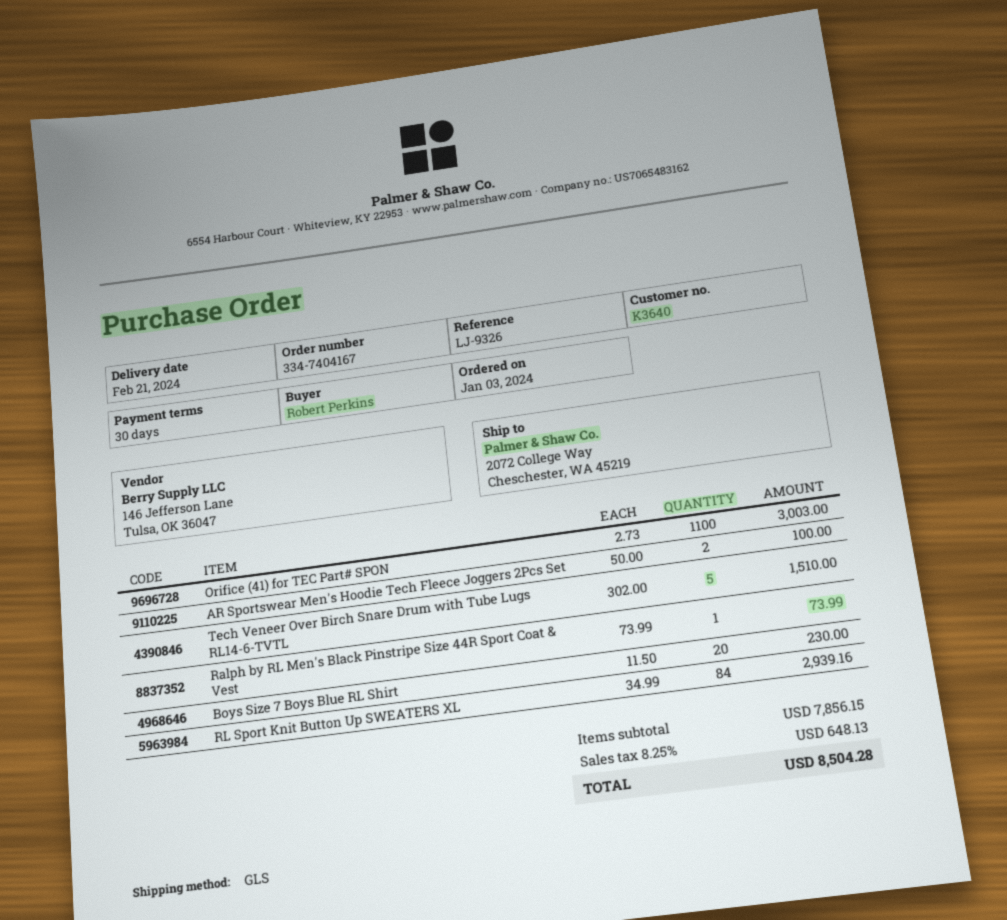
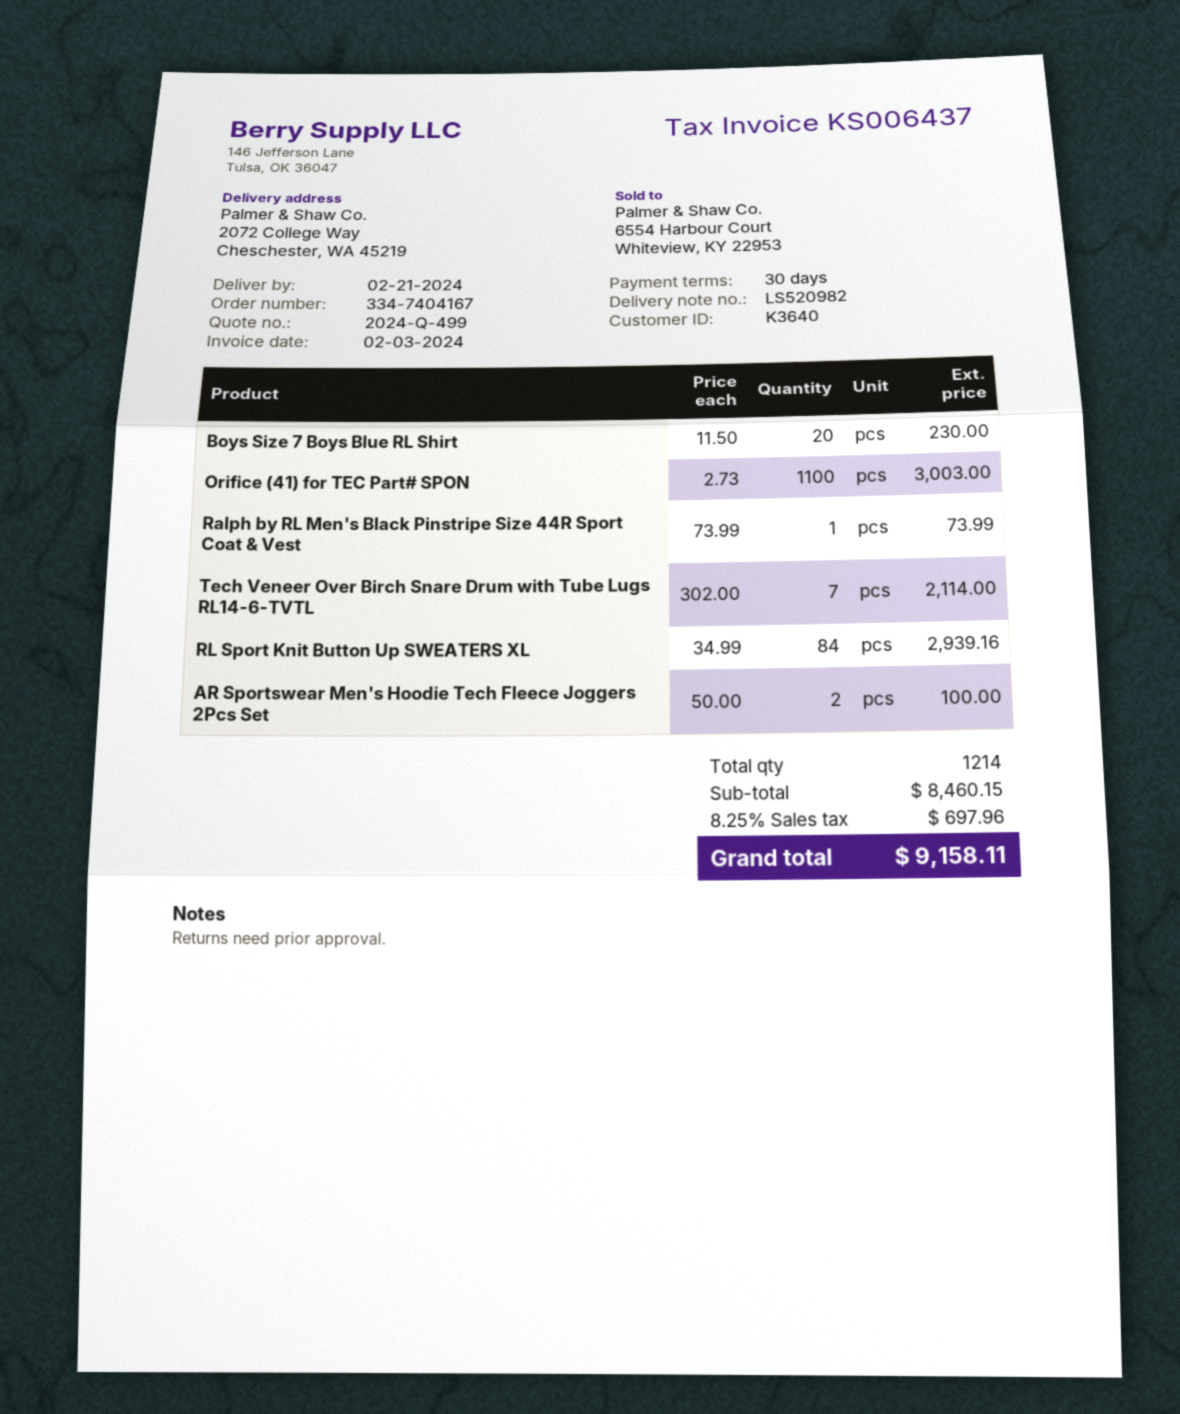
Tech Veneer Over Birch Snare Drum with Tube Lugs RL14-6-TVTL: 5 x 302.00 = 1510.00 -> 7 x 302.00 = 2114.00
subtotal: 7856.15 -> 8460.15
tax: 8.25% = 648.13 -> 8.25% = 697.96
total: 8504.28 -> 9158.11

